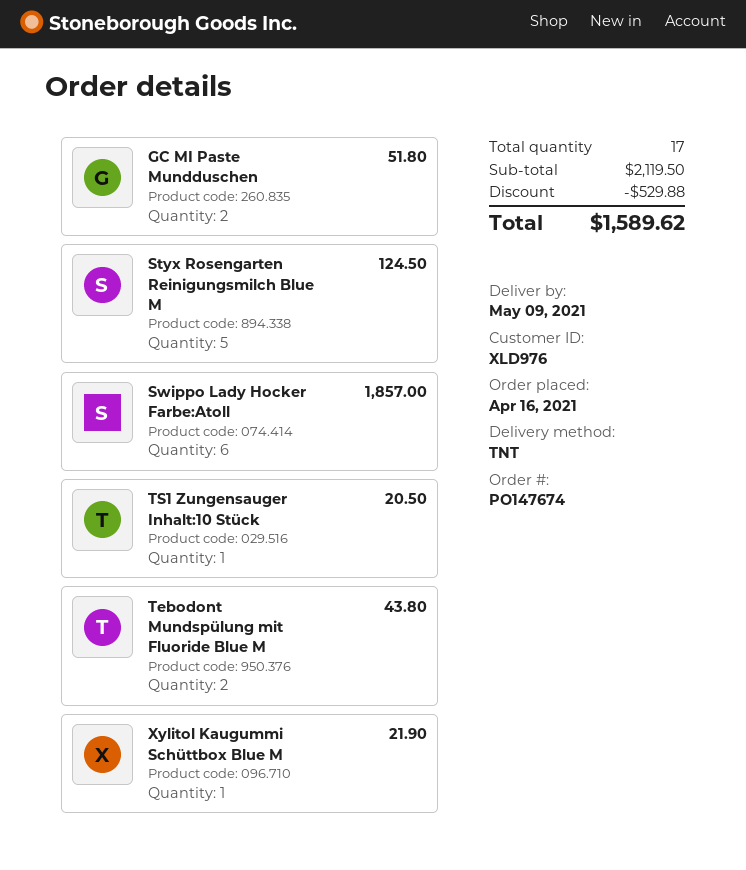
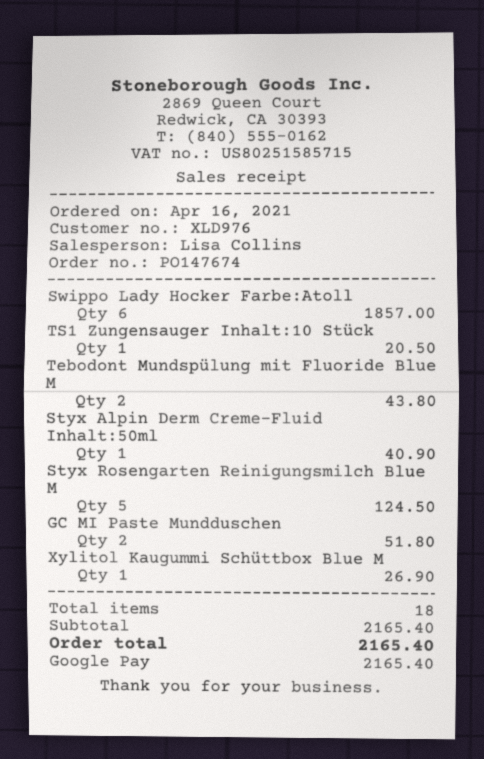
Xylitol Kaugummi Schüttbox Blue M: 1 for 21.90 -> 1 for 26.90
Styx Alpin Derm Creme-Fluid Inhalt:50ml: none -> 1 for 40.90
total quantity: 17 -> 18
subtotal: 2119.50 -> 2165.40
discount: 529.88 -> none
total: 1589.62 -> 2165.40

